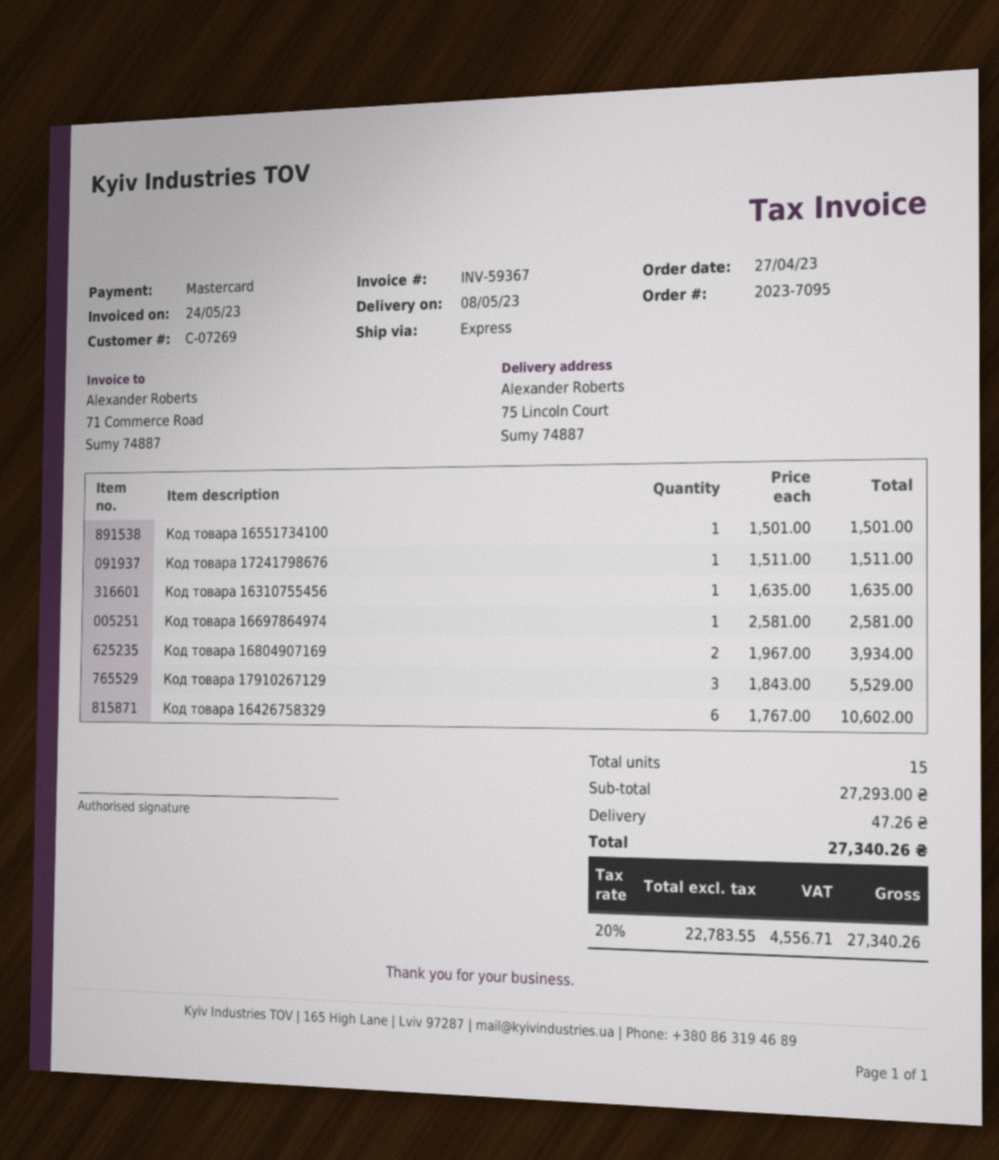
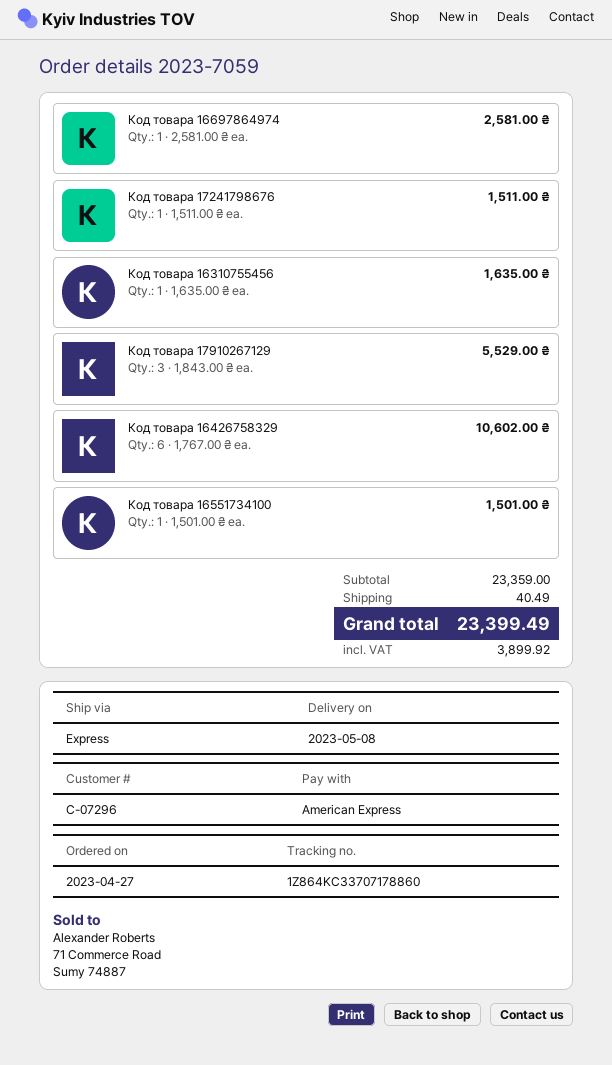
order number: 2023-7095 -> 2023-7059
customer number: C-07269 -> C-07296
payment method: Mastercard -> American Express
Код товара 16804907169: 2 x 1967.00 = 3934.00 -> none
subtotal: 27293.00 -> 23359.00
shipping: 47.26 -> 40.49
tax: 4556.71 -> 3899.92
total: 27340.26 -> 23399.49

